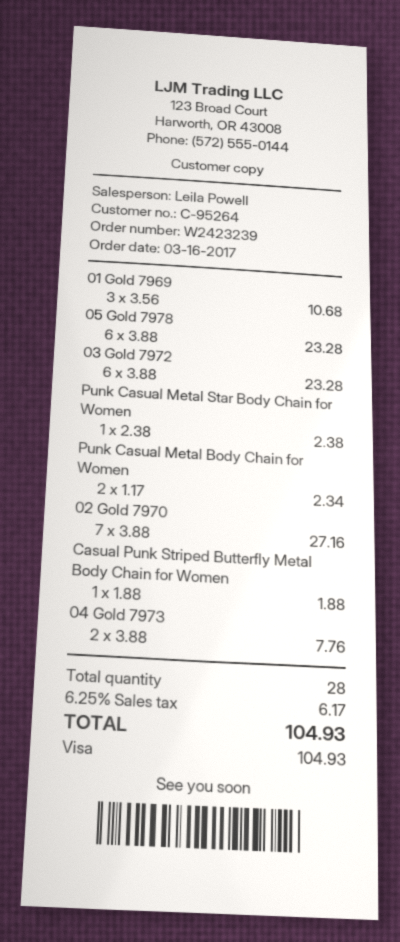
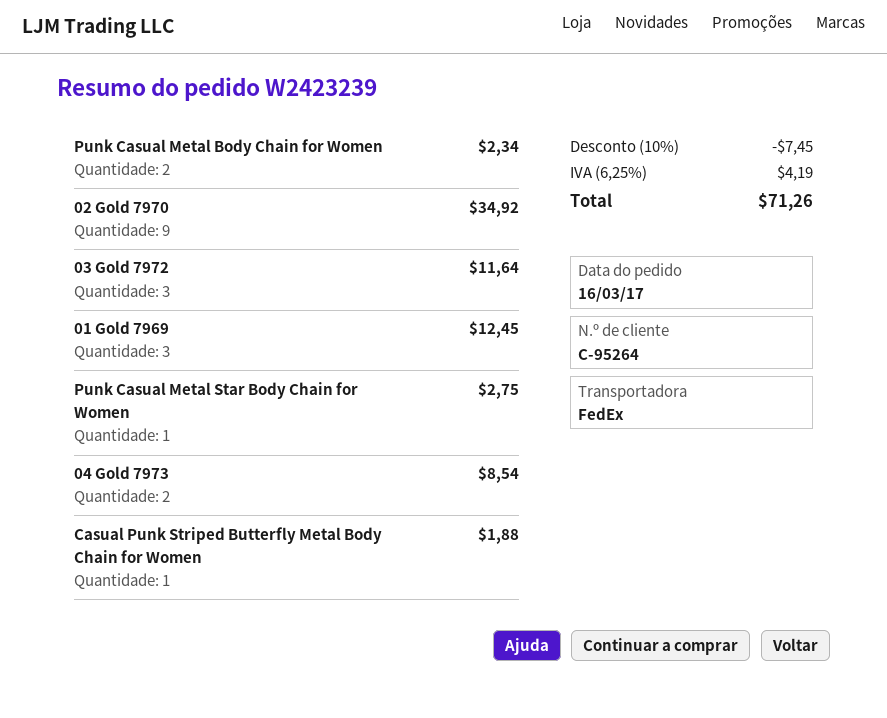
01 Gold 7969: 3 for 10.68 -> 3 for 12.45
05 Gold 7978: 6 for 23.28 -> none
03 Gold 7972: 6 for 23.28 -> 3 for 11.64
Punk Casual Metal Star Body Chain for Women: 1 for 2.38 -> 1 for 2.75
02 Gold 7970: 7 for 27.16 -> 9 for 34.92
04 Gold 7973: 2 for 7.76 -> 2 for 8.54
discount: none -> 10% = 7.45
tax: 6.25% = 6.17 -> 6.25% = 4.19
total: 104.93 -> 71.26

